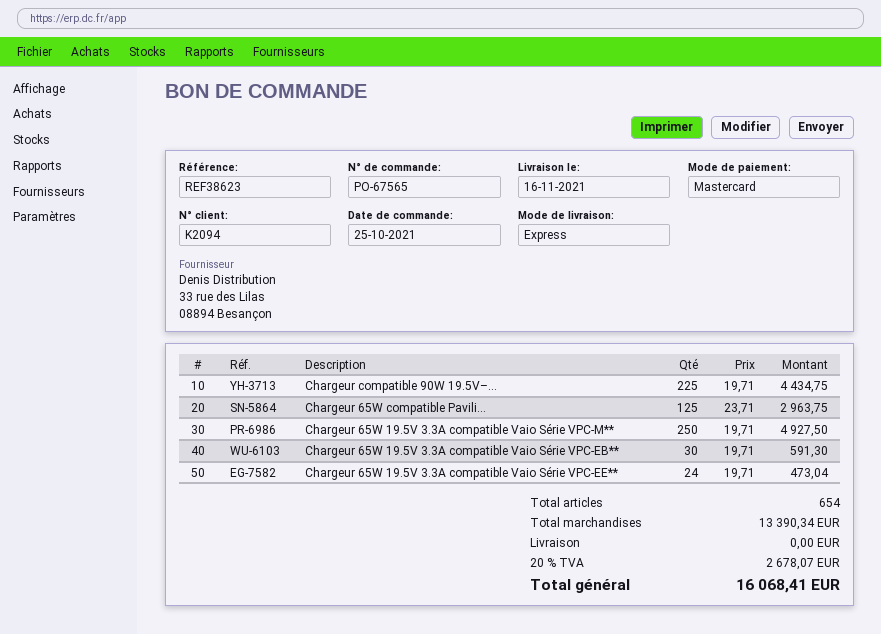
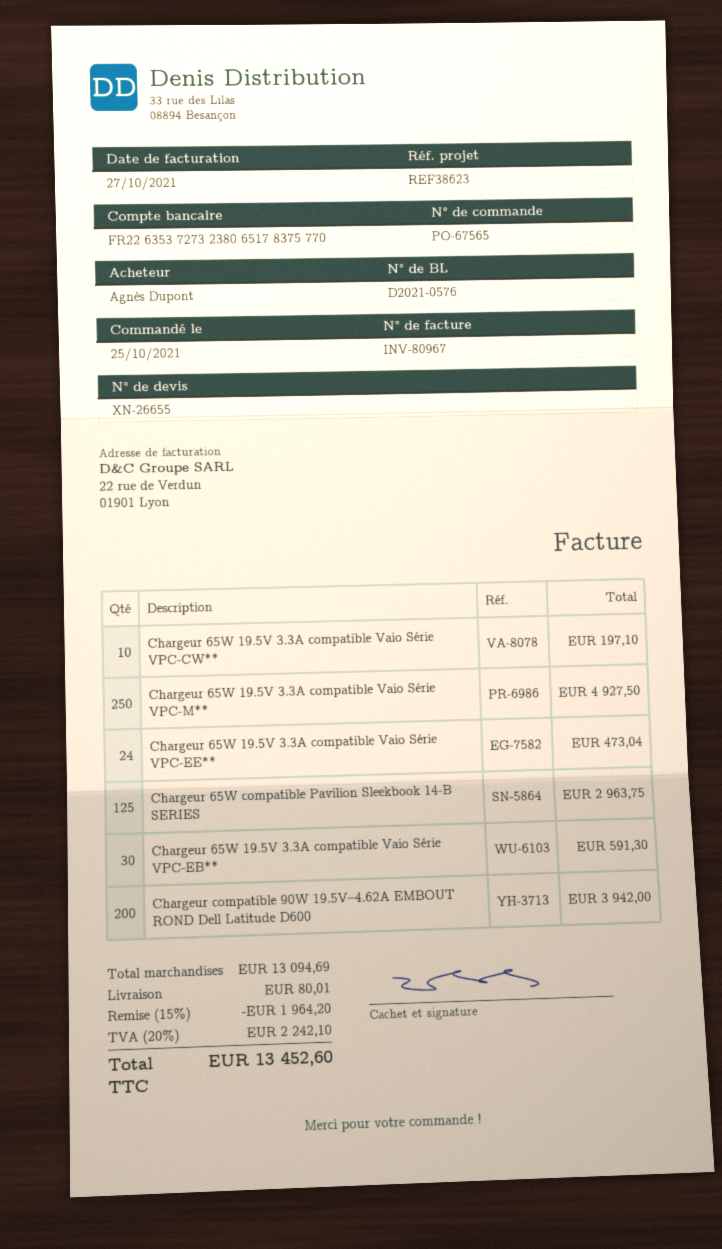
Chargeur compatible 90W 19.5V–...: 225 for 4434.75 -> 200 for 3942.00
Chargeur 65W 19.5V 3.3A compatible Vaio Série VPC-CW**: none -> 10 for 197.10
subtotal: 13390.34 -> 13094.69
discount: none -> 15% = 1964.20
shipping: 0.00 -> 80.01
tax: 20% = 2678.07 -> 20% = 2242.10
total: 16068.41 -> 13452.60

